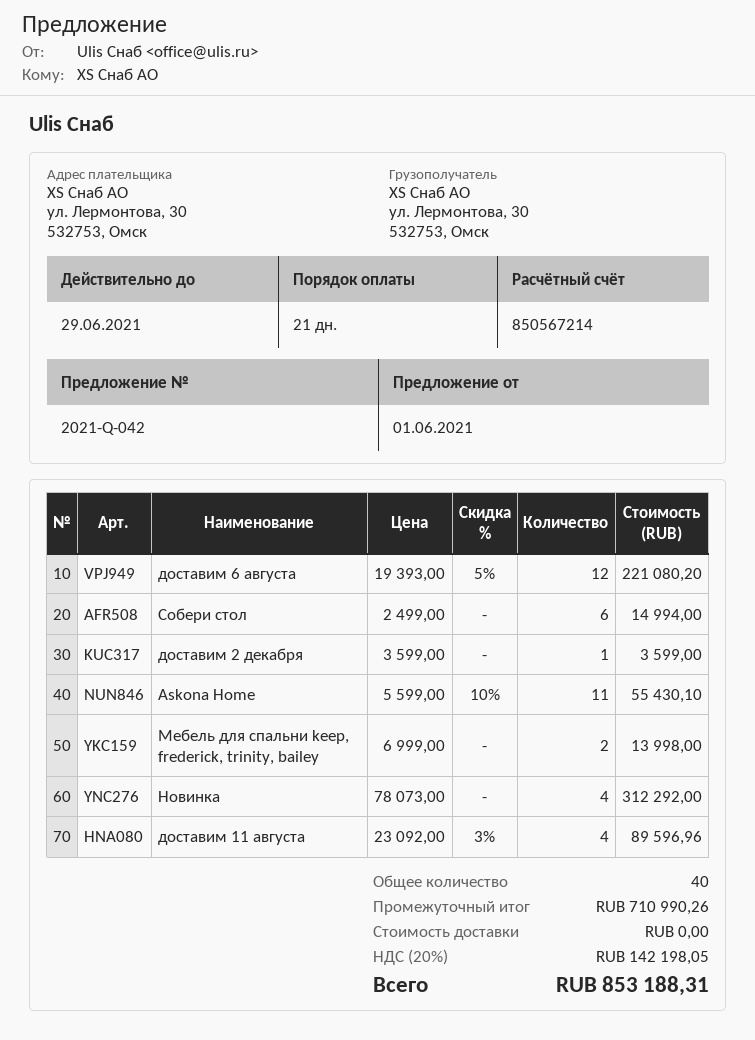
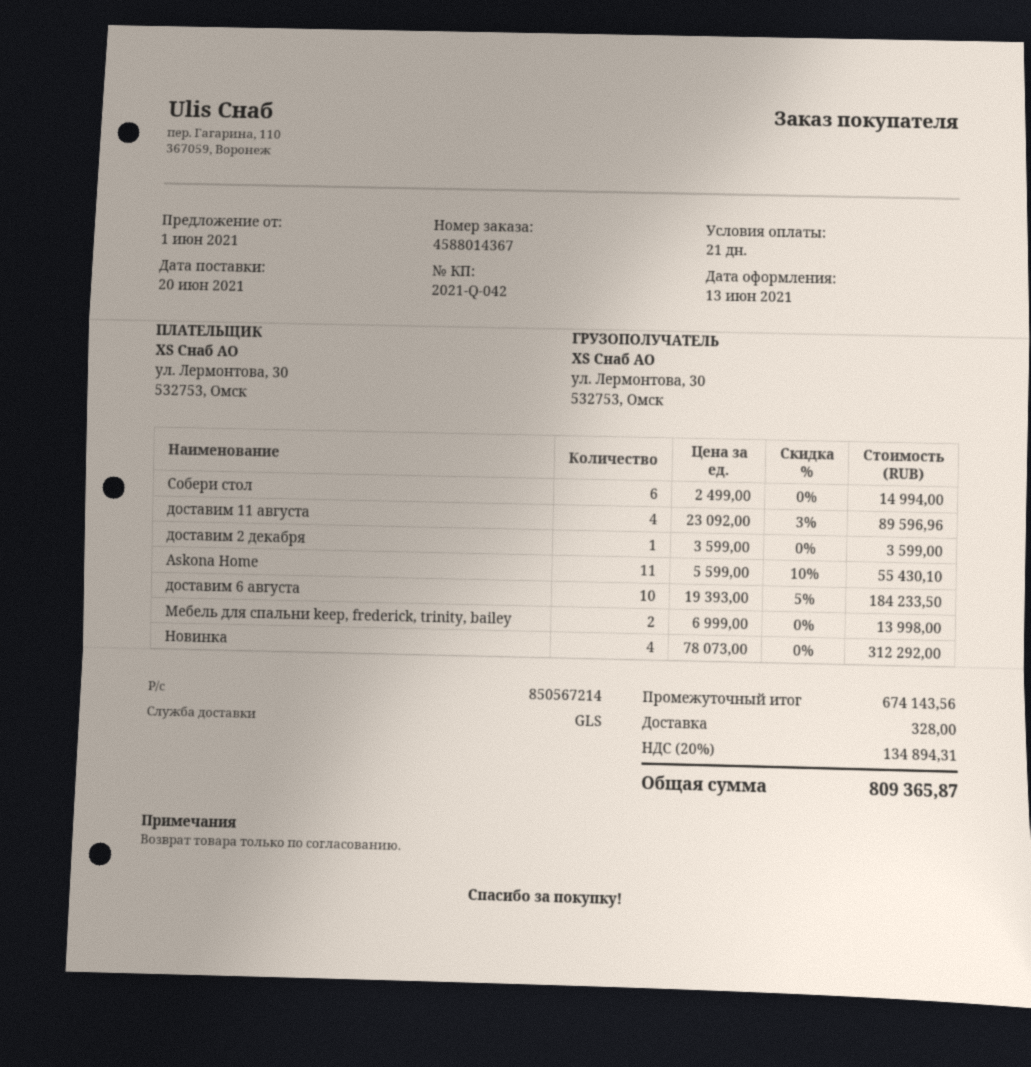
доставим 6 августа: 12 x 19393.00 - 5% = 221080.20 -> 10 x 19393.00 - 5% = 184233.50
subtotal: 710990.26 -> 674143.56
shipping: 0.00 -> 328.00
tax: 20% = 142198.05 -> 20% = 134894.31
total: 853188.31 -> 809365.87

